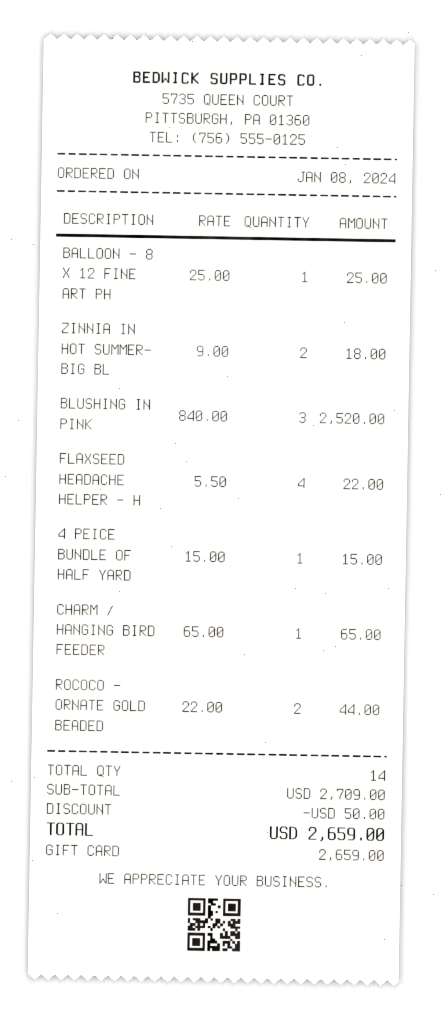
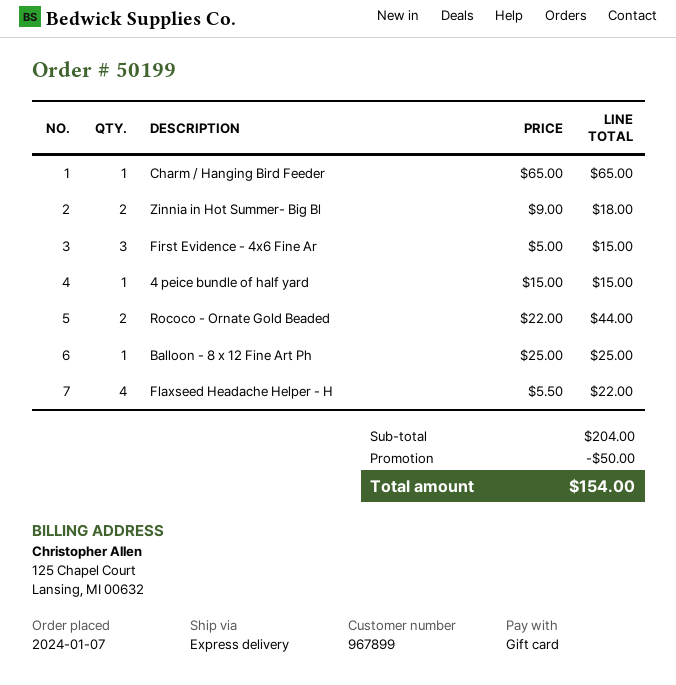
order date: 2024-01-08 -> 2024-01-07
BLUSHING IN PINK: 3 x 840.00 = 2520.00 -> none
First Evidence - 4x6 Fine Ar: none -> 3 x 5.00 = 15.00
subtotal: 2709.00 -> 204.00
total: 2659.00 -> 154.00

